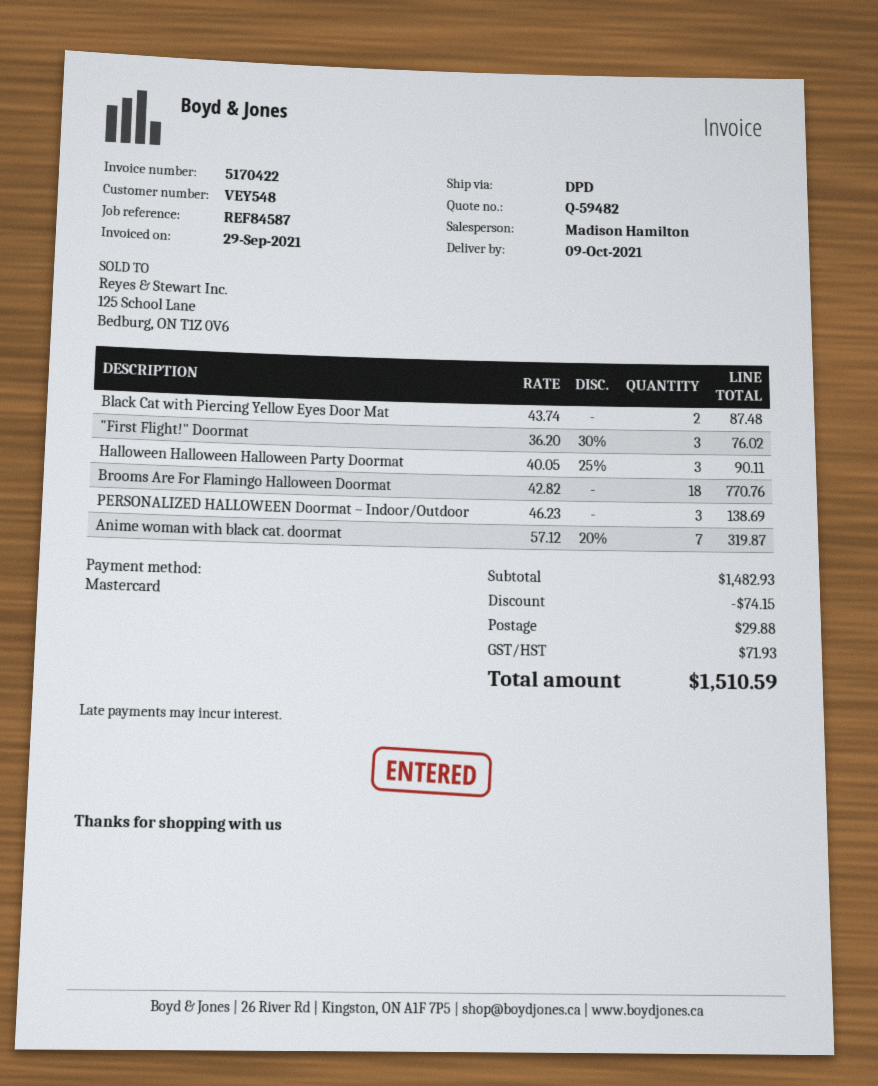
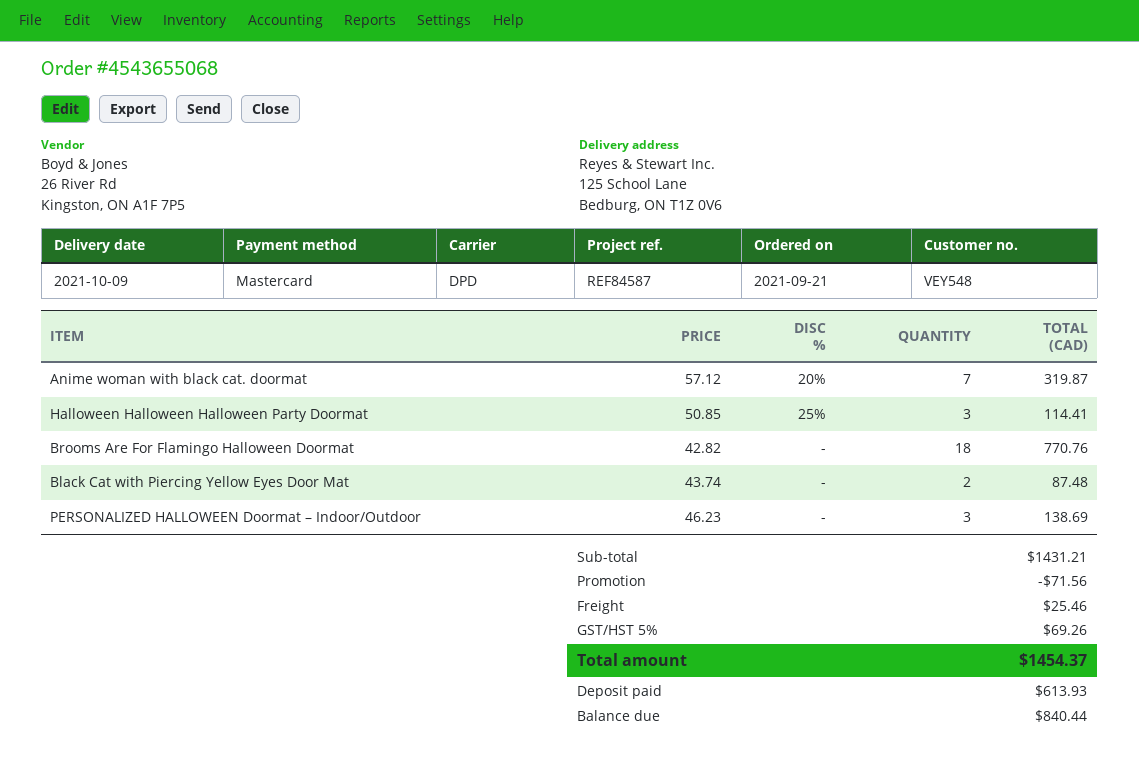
"First Flight!" Doormat: 3 x 36.20 - 30% = 76.02 -> none
Halloween Halloween Halloween Party Doormat: 3 x 40.05 - 25% = 90.11 -> 3 x 50.85 - 25% = 114.41
subtotal: 1482.93 -> 1431.21
discount: 74.15 -> 71.56
shipping: 29.88 -> 25.46
tax: 71.93 -> 69.26
total: 1510.59 -> 1454.37

